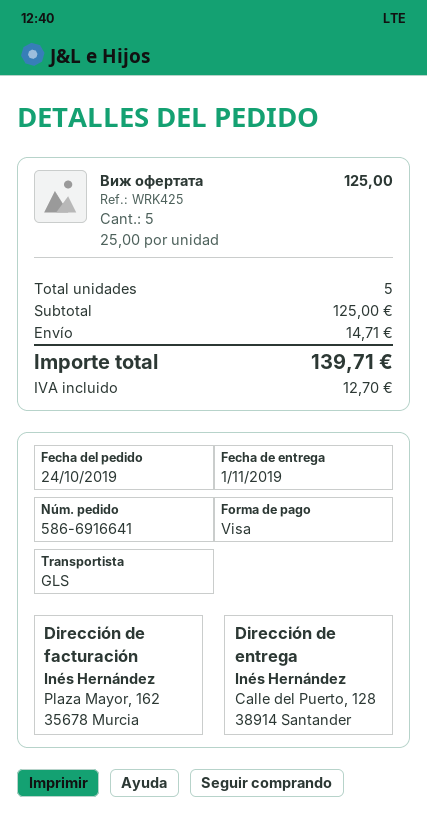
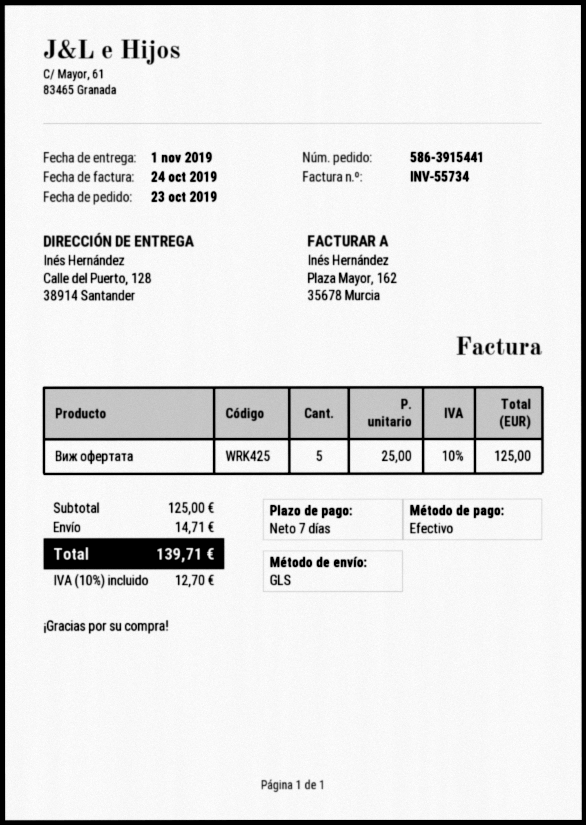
order number: 586-6916641 -> 586-3915441
order date: 2019-10-24 -> 2019-10-23
payment method: Visa -> cash

